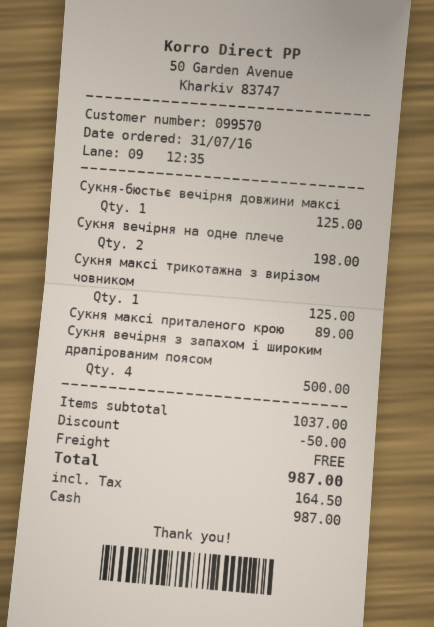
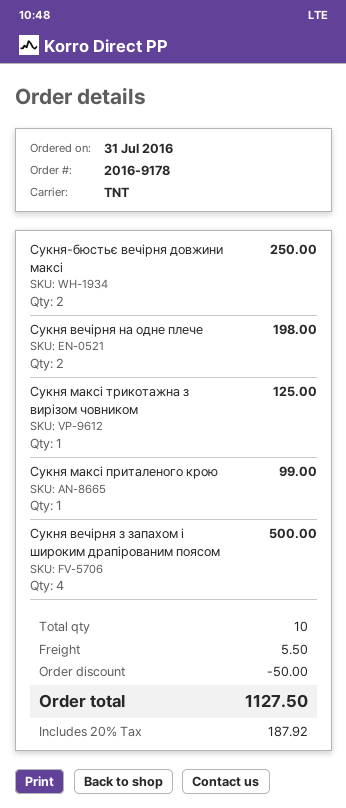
Сукня-бюстьє вечірня довжини максі: 1 for 125.00 -> 2 for 250.00
Сукня максі приталеного крою: 1 for 89.00 -> 1 for 99.00
shipping: 0.00 -> 5.50
tax: 164.50 -> 187.92
total: 987.00 -> 1127.50

